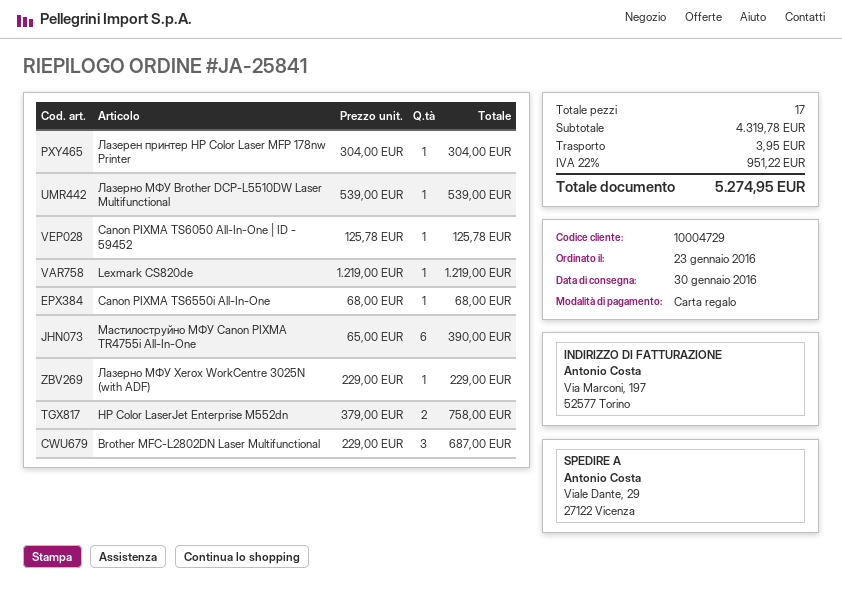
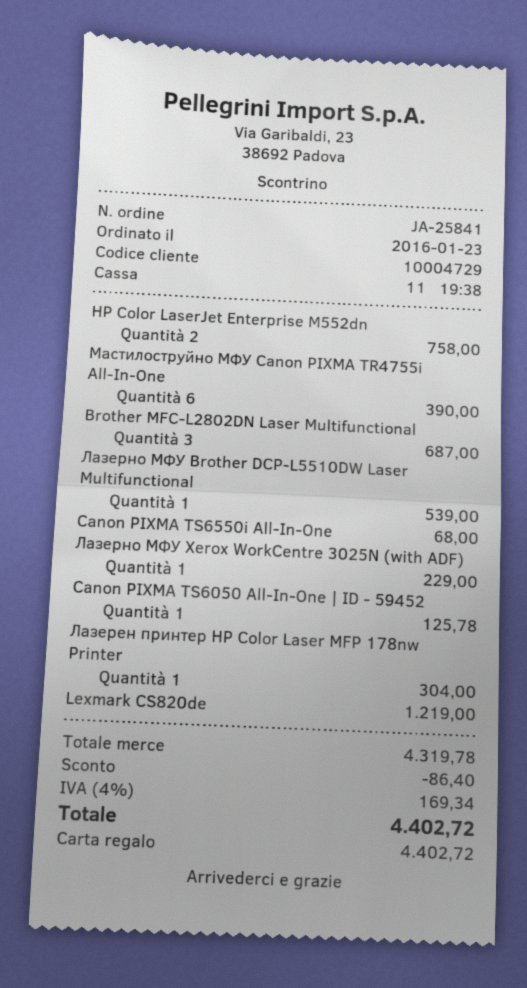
discount: none -> 86.40
shipping: 3.95 -> none
tax: 22% = 951.22 -> 4% = 169.34
total: 5274.95 -> 4402.72

